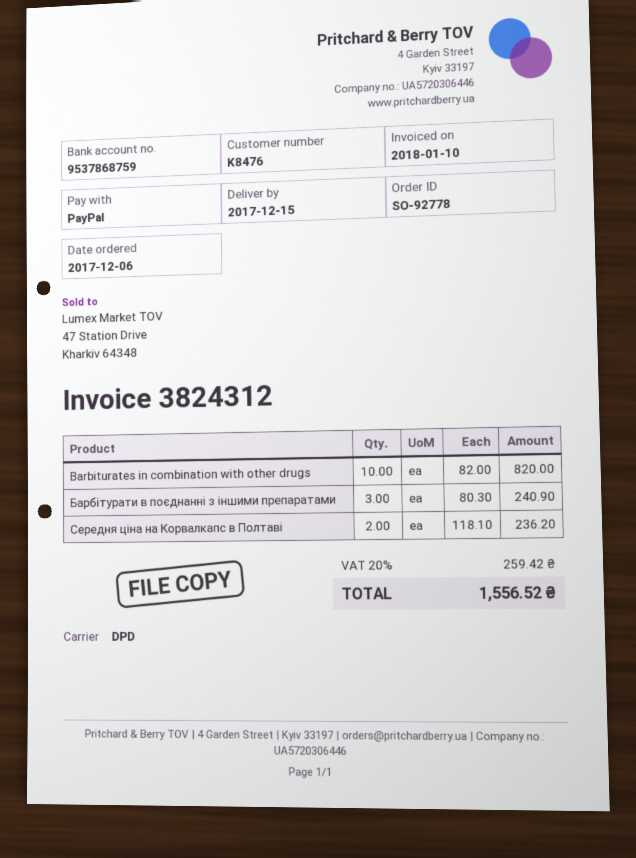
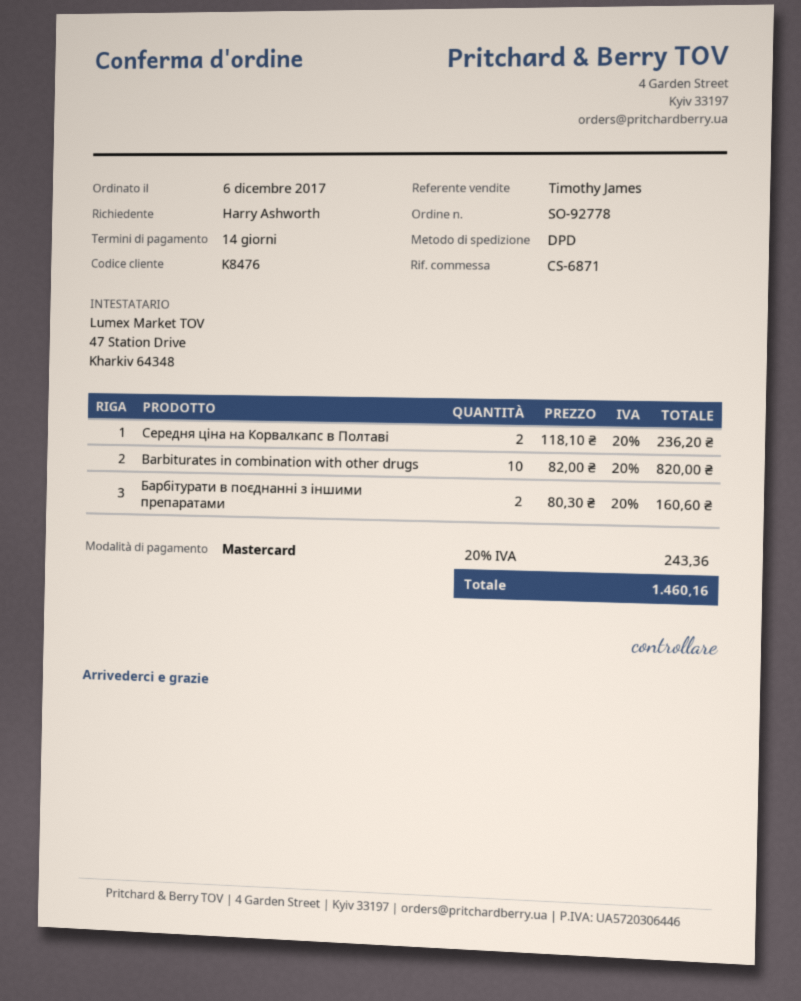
payment method: PayPal -> Mastercard
Барбітурати в поєднанні з іншими препаратами: 3 x 80.30 = 240.90 -> 2 x 80.30 = 160.60
tax: 20% = 259.42 -> 20% = 243.36
total: 1556.52 -> 1460.16

